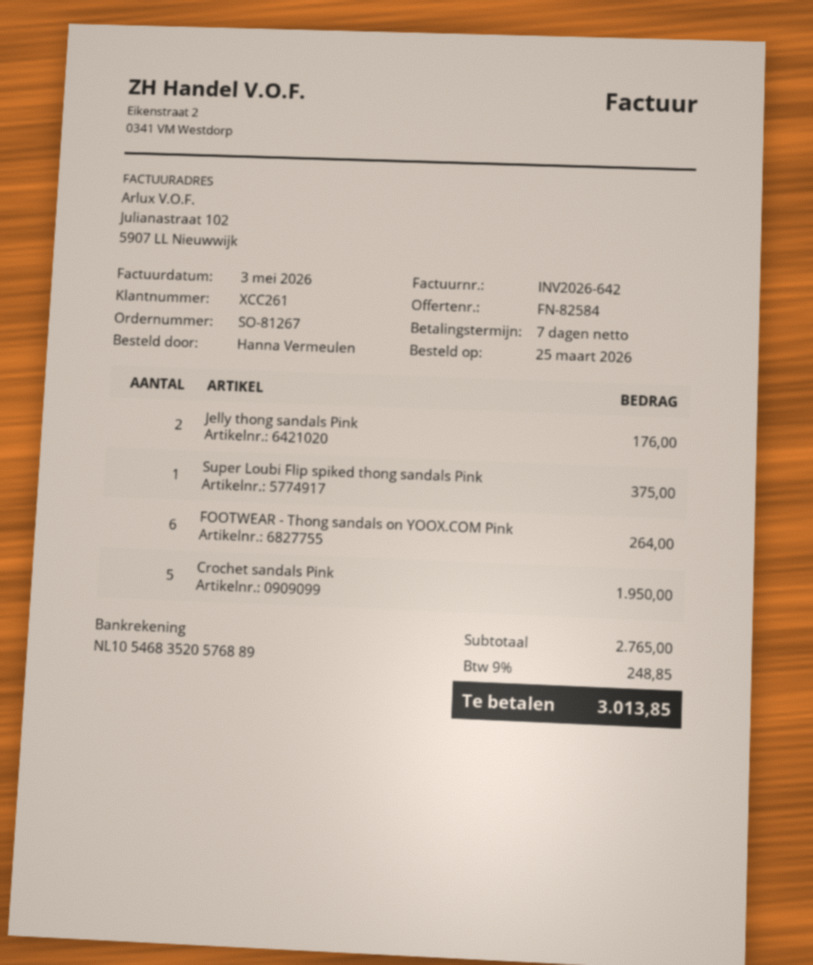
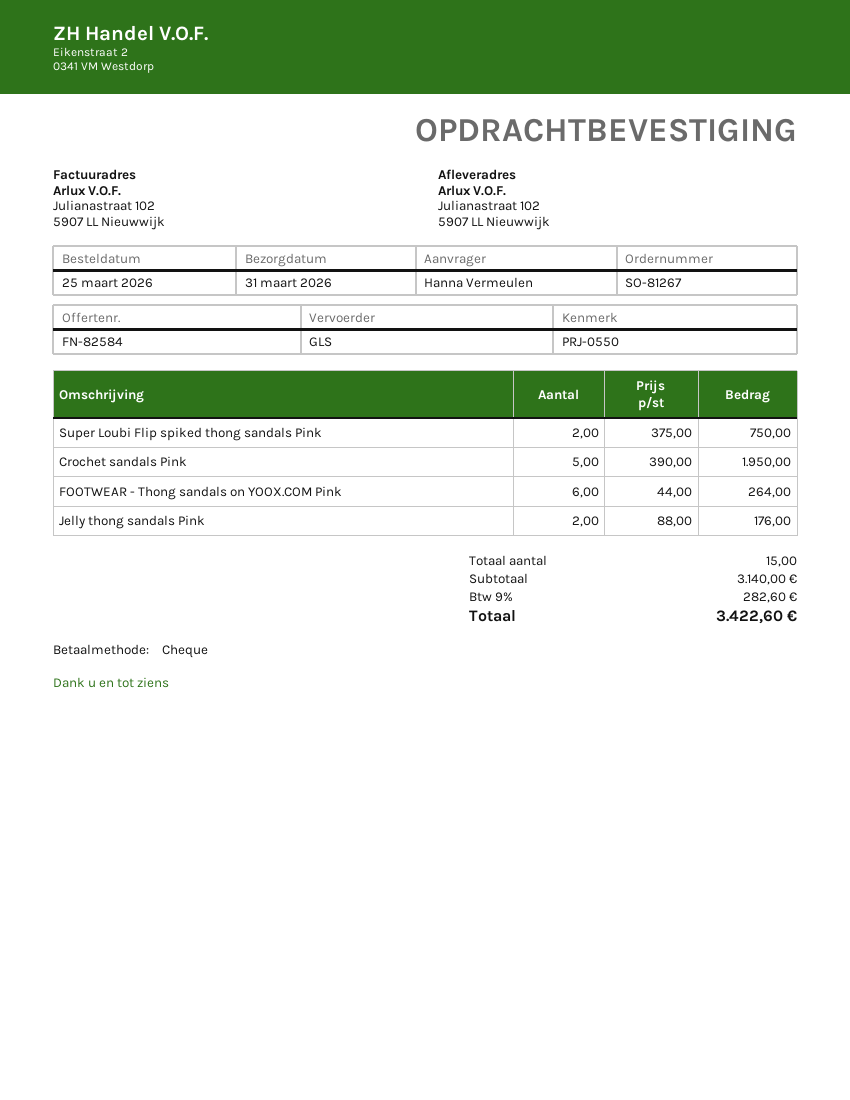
Super Loubi Flip spiked thong sandals Pink: 1 for 375.00 -> 2 for 750.00
subtotal: 2765.00 -> 3140.00
tax: 9% = 248.85 -> 9% = 282.60
total: 3013.85 -> 3422.60

